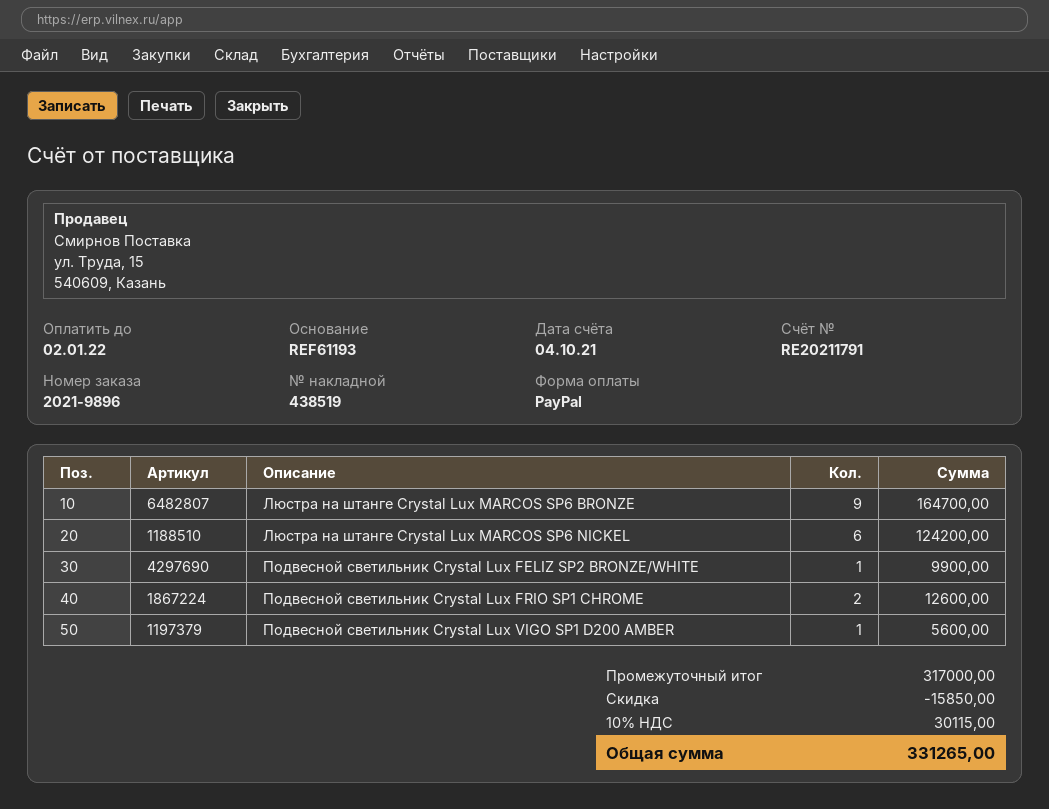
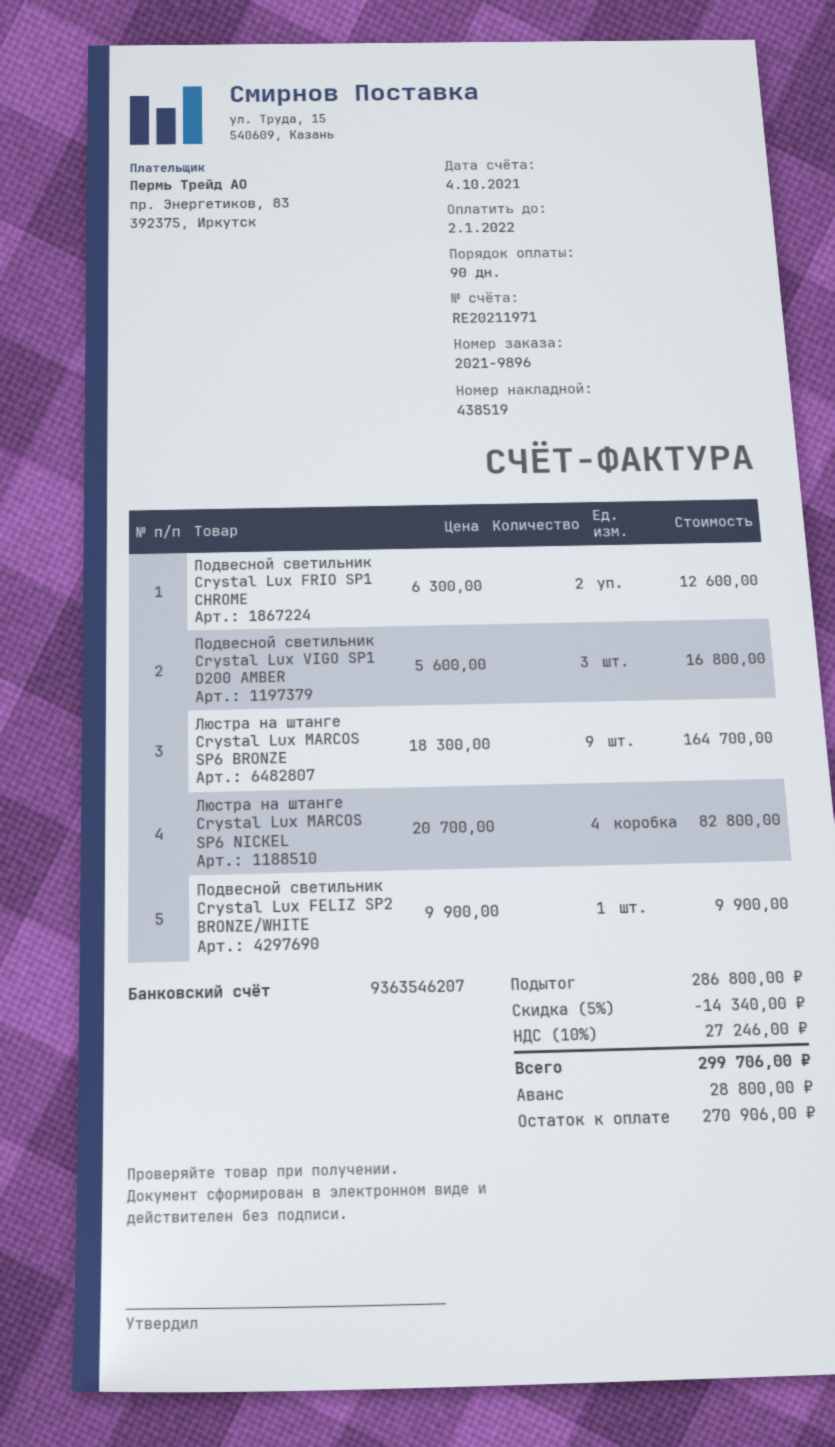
invoice number: RE20211791 -> RE20211971
Люстра на штанге Crystal Lux MARCOS SP6 NICKEL: 6 for 124200.00 -> 4 for 82800.00
Подвесной светильник Crystal Lux VIGO SP1 D200 AMBER: 1 for 5600.00 -> 3 for 16800.00
subtotal: 317000.00 -> 286800.00
discount: 15850.00 -> 14340.00
tax: 10% = 30115.00 -> 10% = 27246.00
total: 331265.00 -> 299706.00

